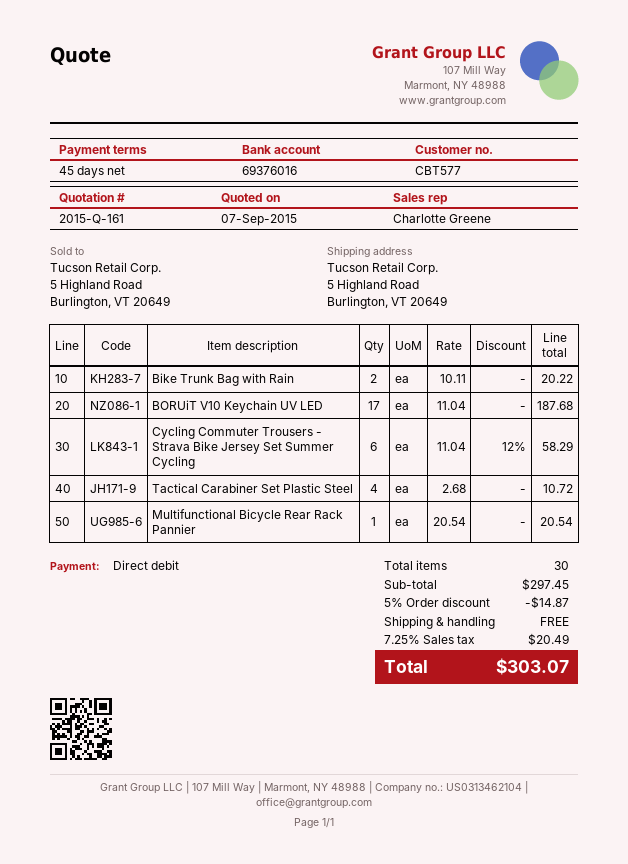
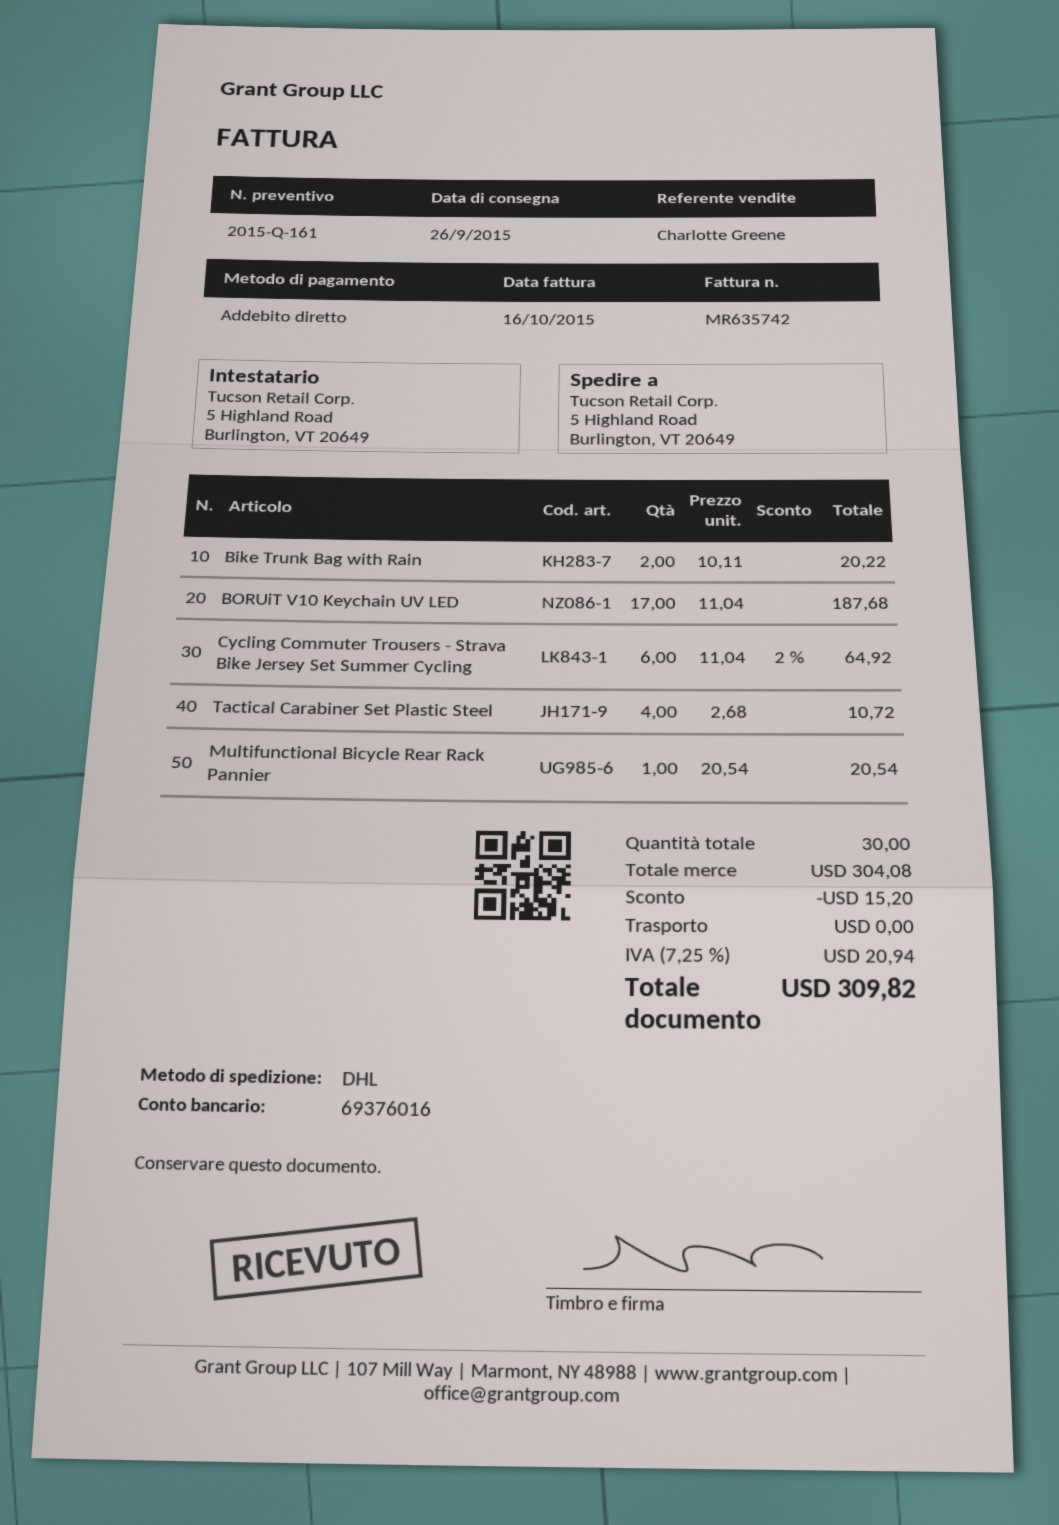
Cycling Commuter Trousers - Strava Bike Jersey Set Summer Cycling: 6 x 11.04 - 12% = 58.29 -> 6 x 11.04 - 2% = 64.92
subtotal: 297.45 -> 304.08
discount: 14.87 -> 15.20
tax: 7.25% = 20.49 -> 7.25% = 20.94
total: 303.07 -> 309.82

